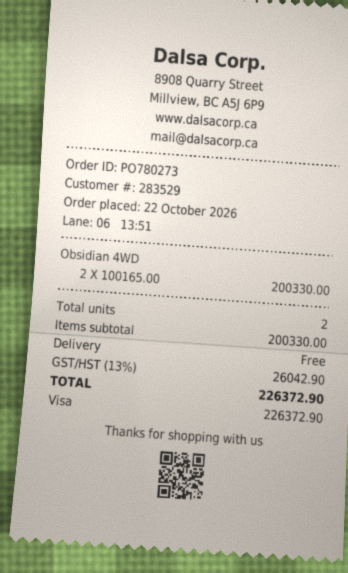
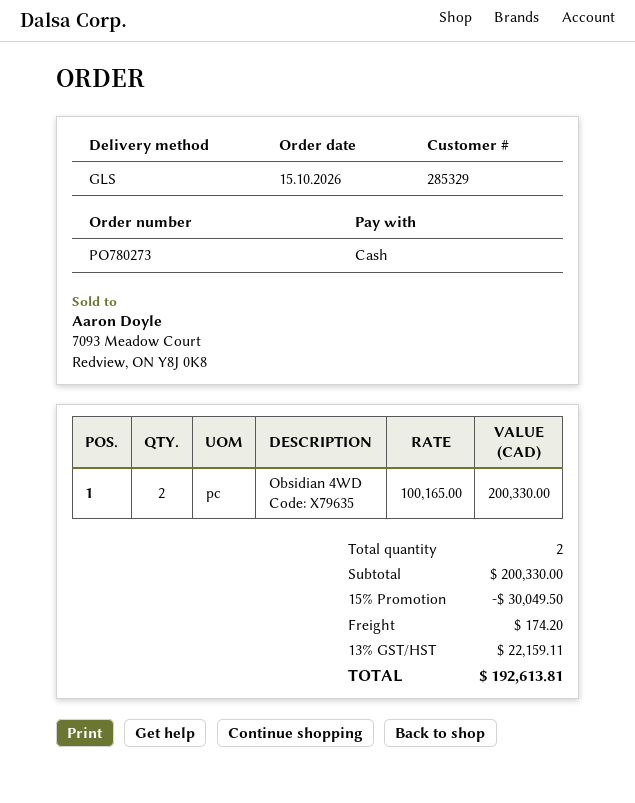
order date: 2026-10-22 -> 2026-10-15
customer number: 283529 -> 285329
payment method: Visa -> cash
discount: none -> 15% = 30049.50
shipping: 0.00 -> 174.20
tax: 13% = 26042.90 -> 13% = 22159.11
total: 226372.90 -> 192613.81

